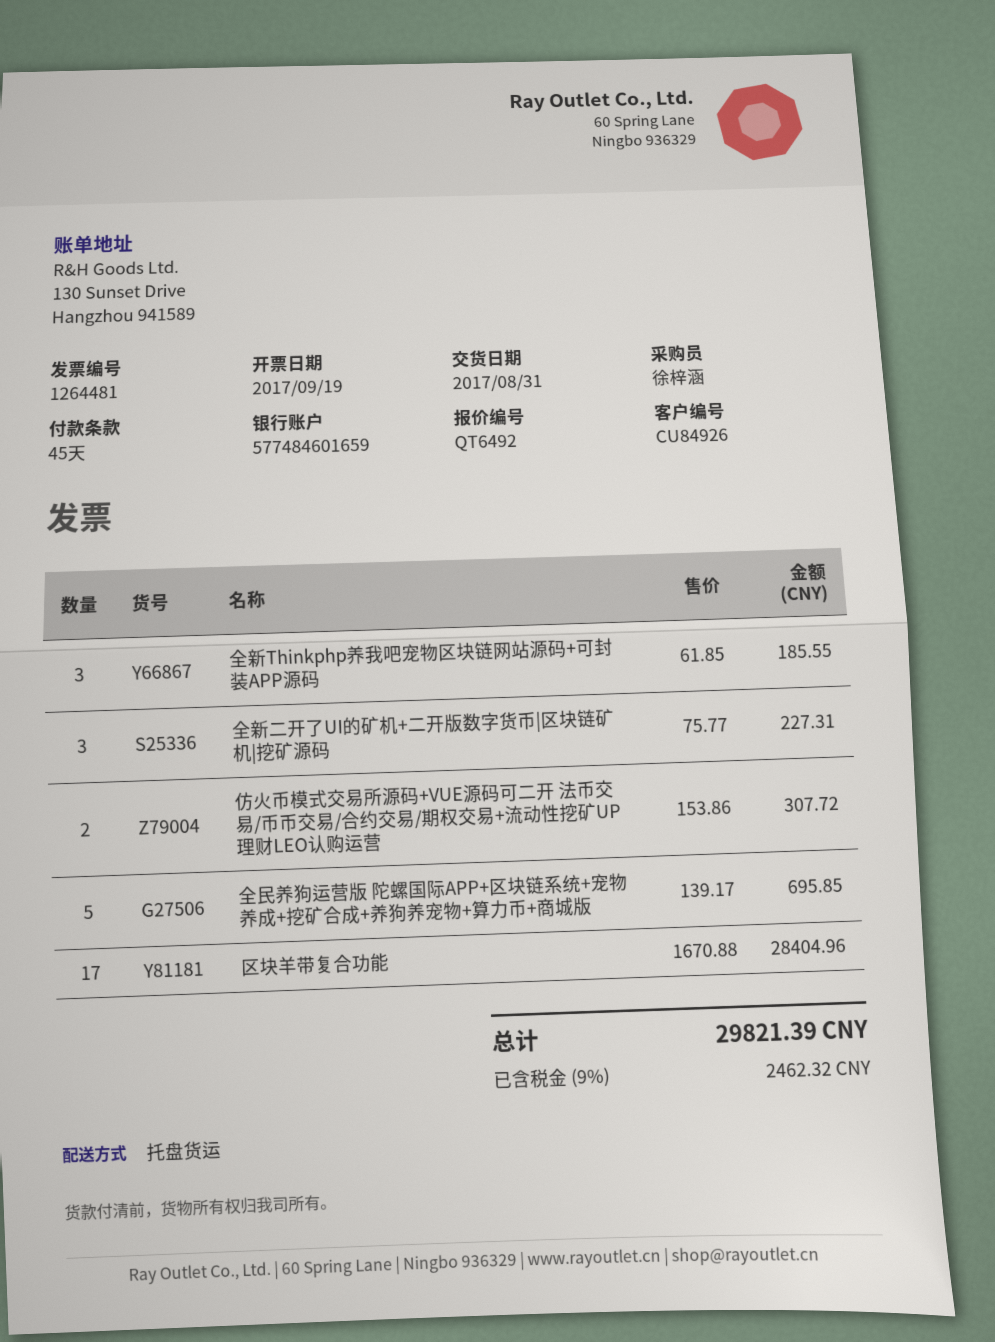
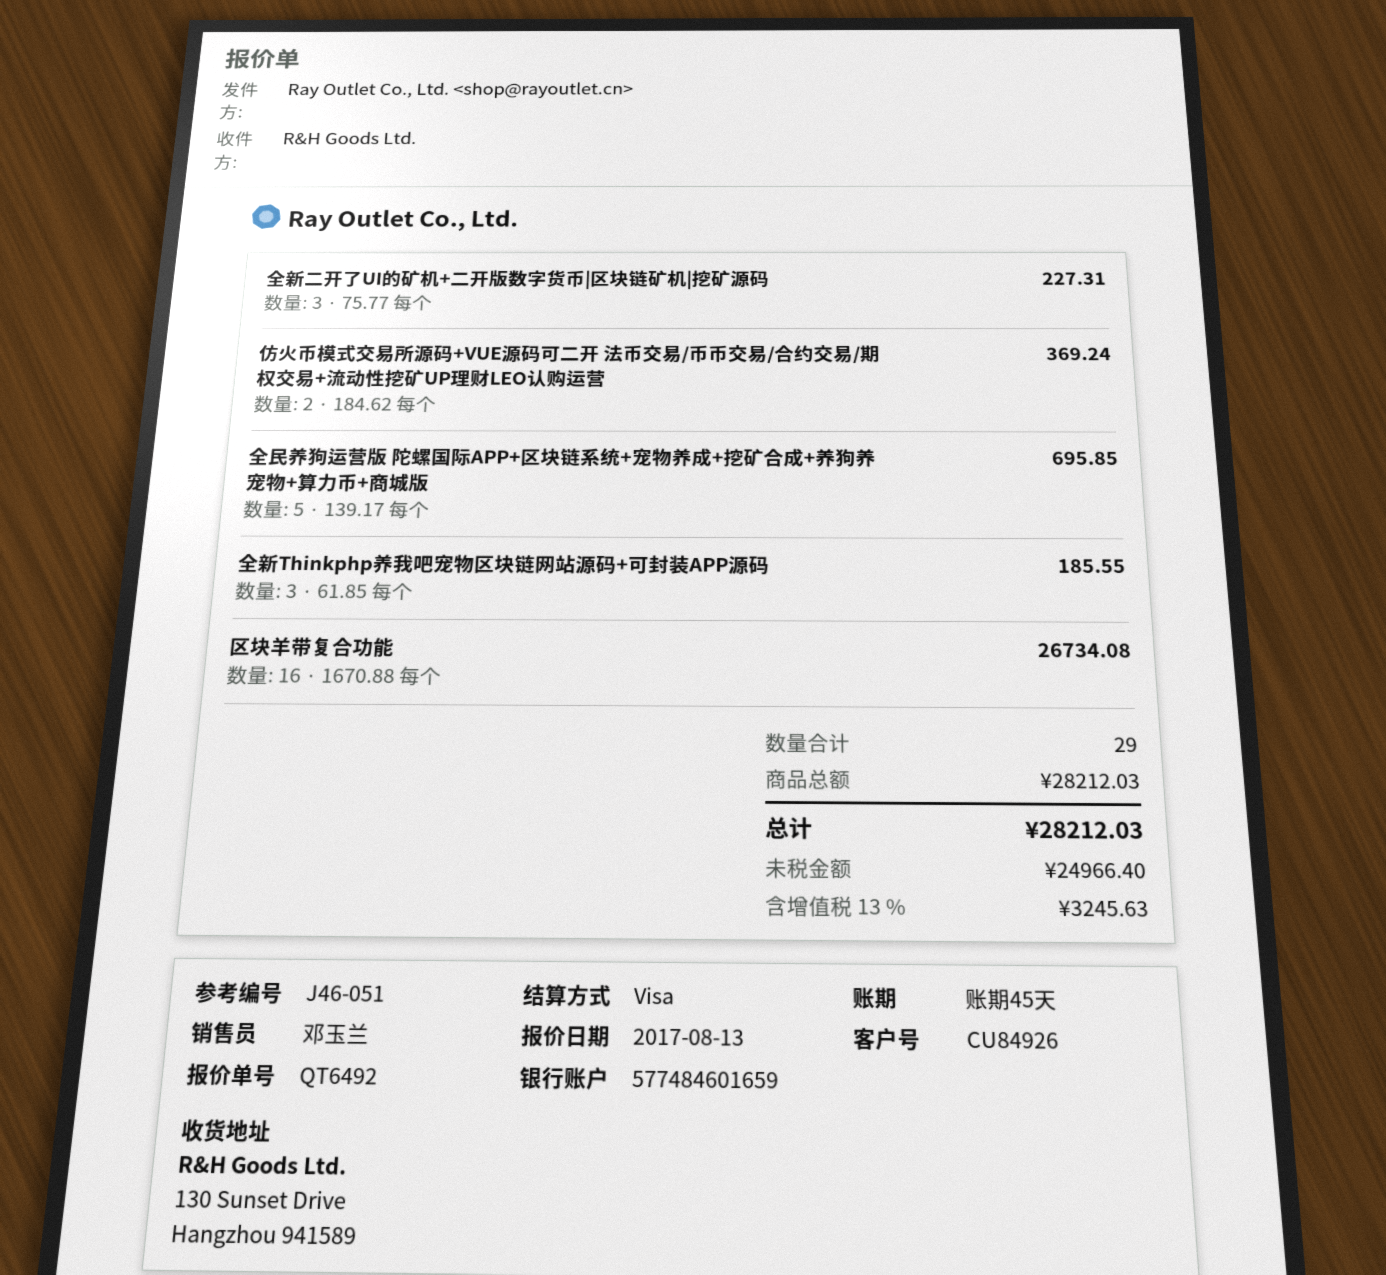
仿火币模式交易所源码+VUE源码可二开 法币交易/币币交易/合约交易/期权交易+流动性挖矿UP理财LEO认购运营: 2 x 153.86 = 307.72 -> 2 x 184.62 = 369.24
区块羊带复合功能: 17 x 1670.88 = 28404.96 -> 16 x 1670.88 = 26734.08
tax: 9% = 2462.32 -> 13% = 3245.63
total: 29821.39 -> 28212.03

